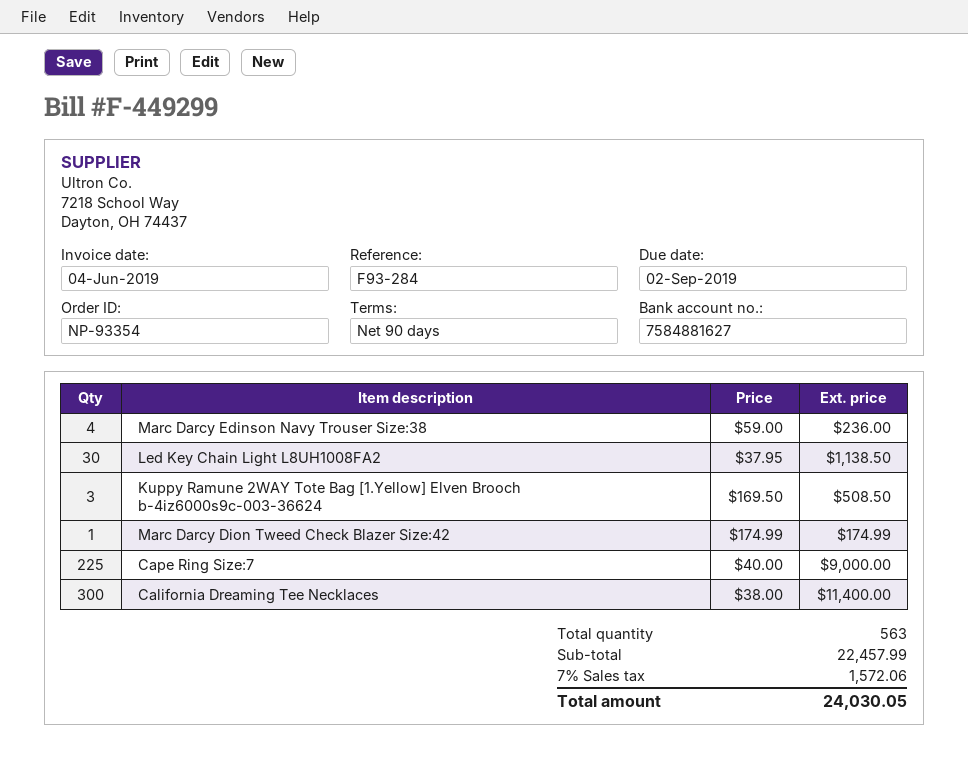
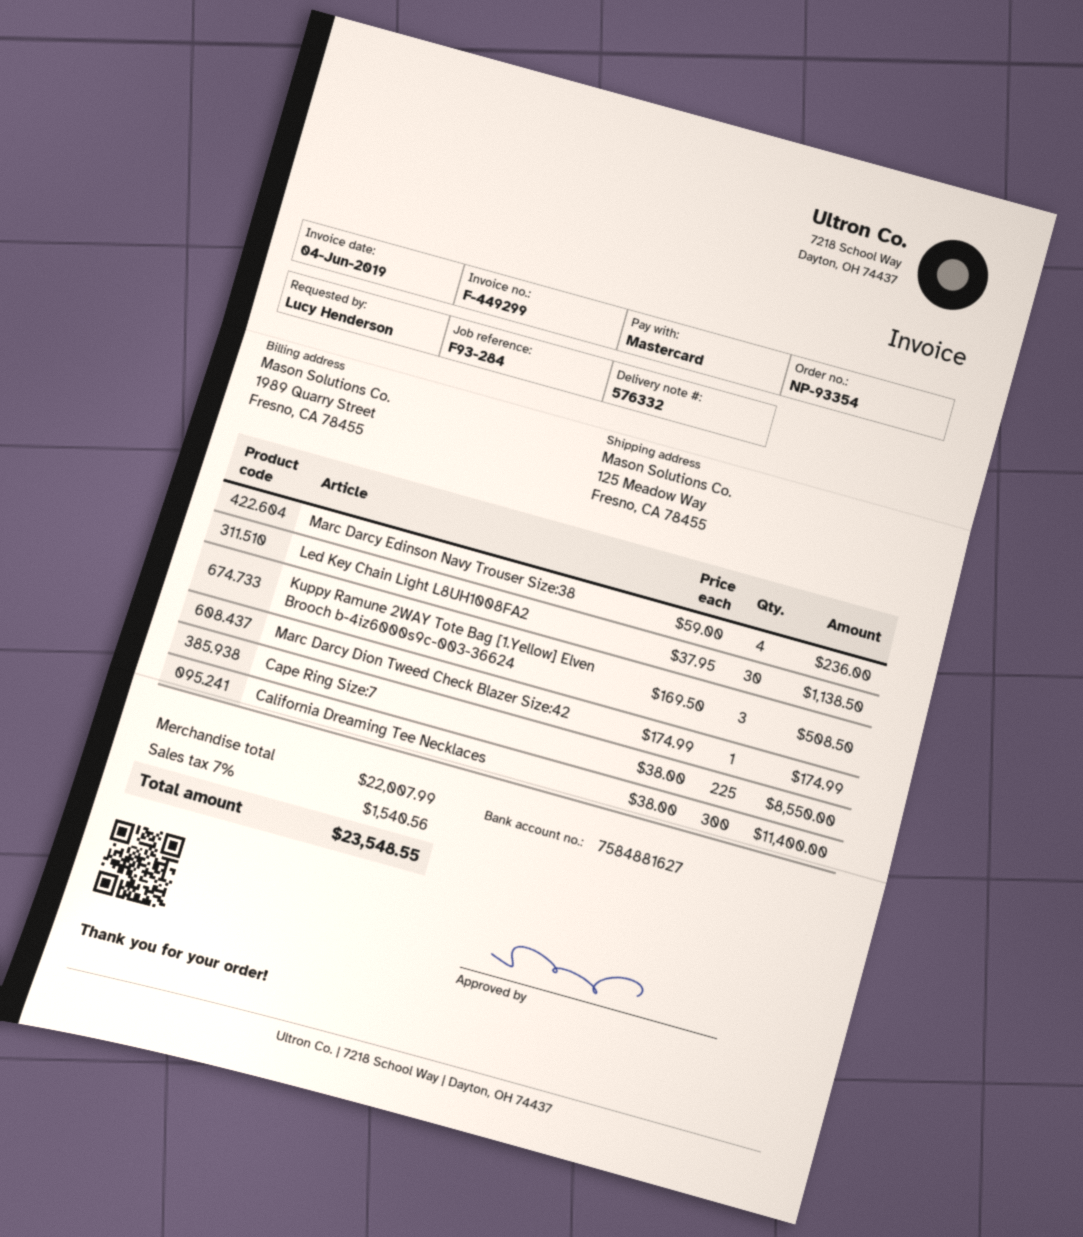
Cape Ring Size:7: 225 x 40.00 = 9000.00 -> 225 x 38.00 = 8550.00
subtotal: 22457.99 -> 22007.99
tax: 7% = 1572.06 -> 7% = 1540.56
total: 24030.05 -> 23548.55

